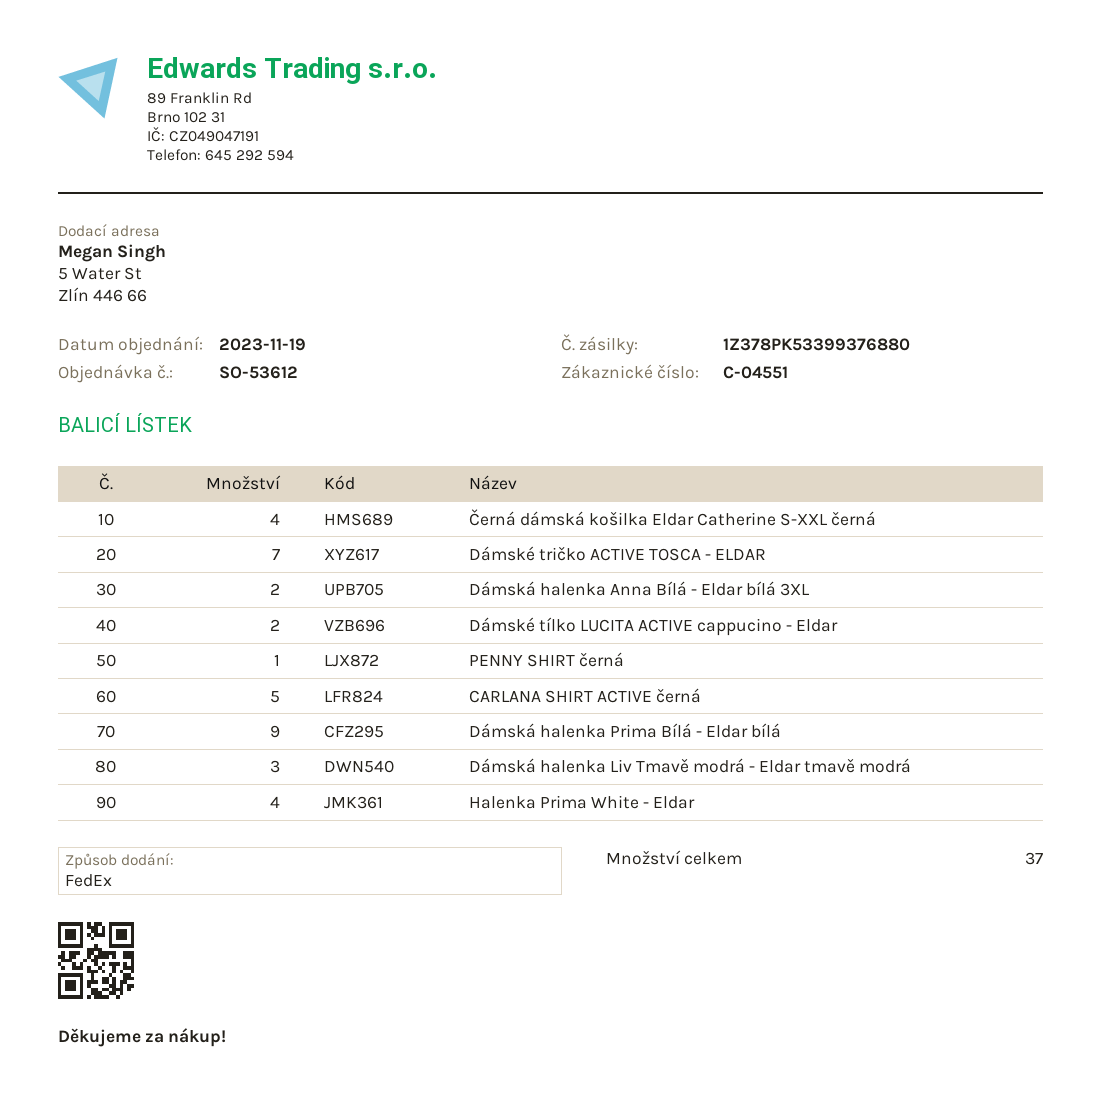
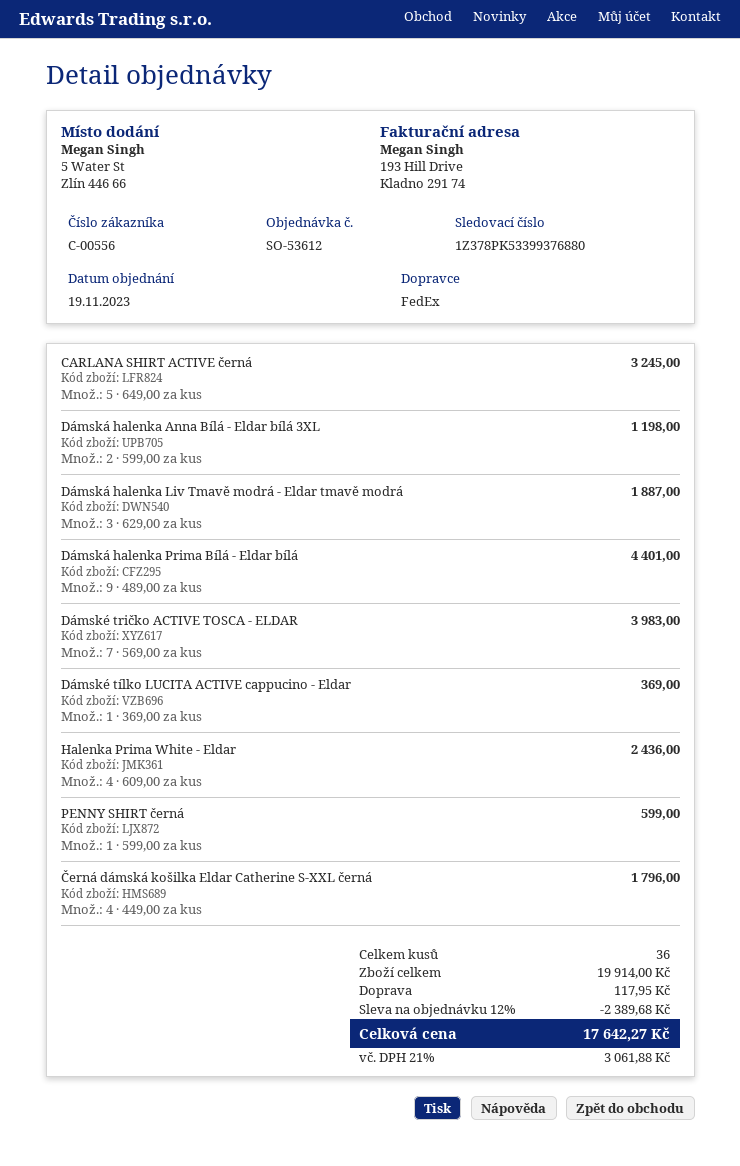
customer number: C-04551 -> C-00556
Dámské tílko LUCITA ACTIVE cappucino - Eldar: 2 -> 1
total quantity: 37 -> 36

